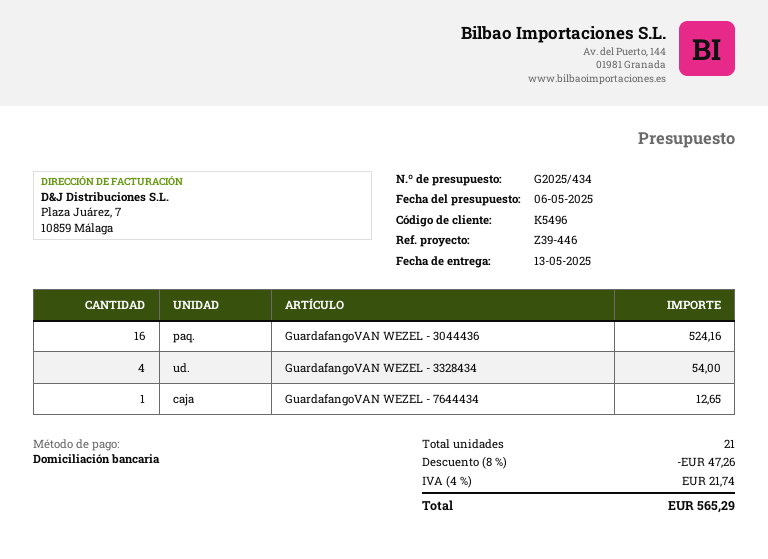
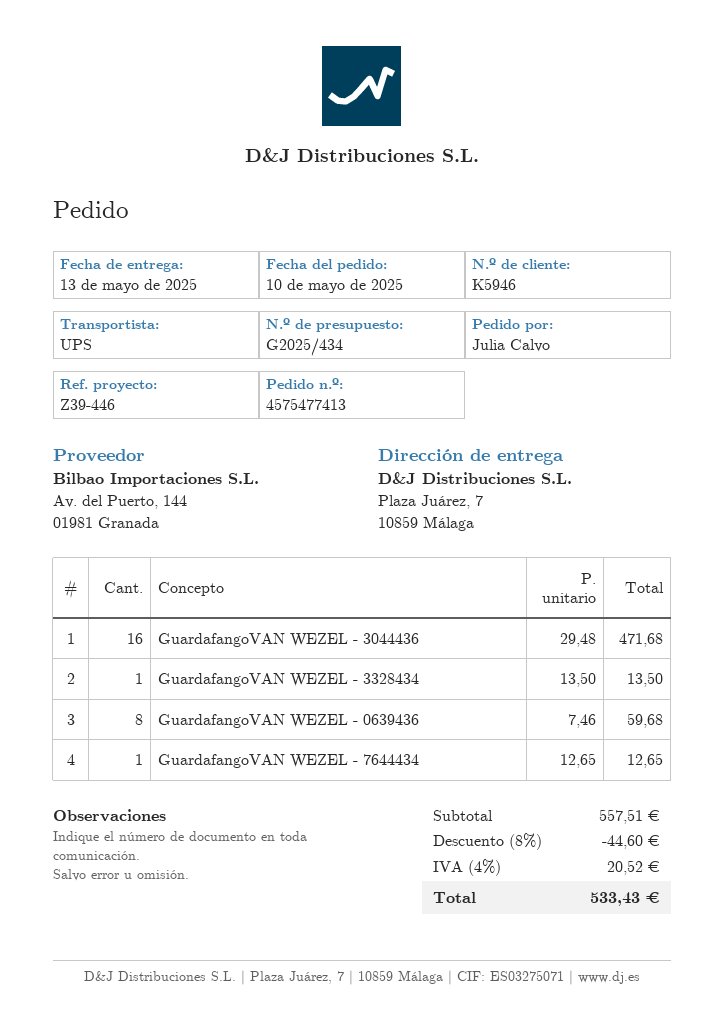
customer number: K5496 -> K5946
GuardafangoVAN WEZEL - 3044436: 16 for 524.16 -> 16 for 471.68
GuardafangoVAN WEZEL - 3328434: 4 for 54.00 -> 1 for 13.50
GuardafangoVAN WEZEL - 0639436: none -> 8 for 59.68
discount: 8% = 47.26 -> 8% = 44.60
tax: 4% = 21.74 -> 4% = 20.52
total: 565.29 -> 533.43

